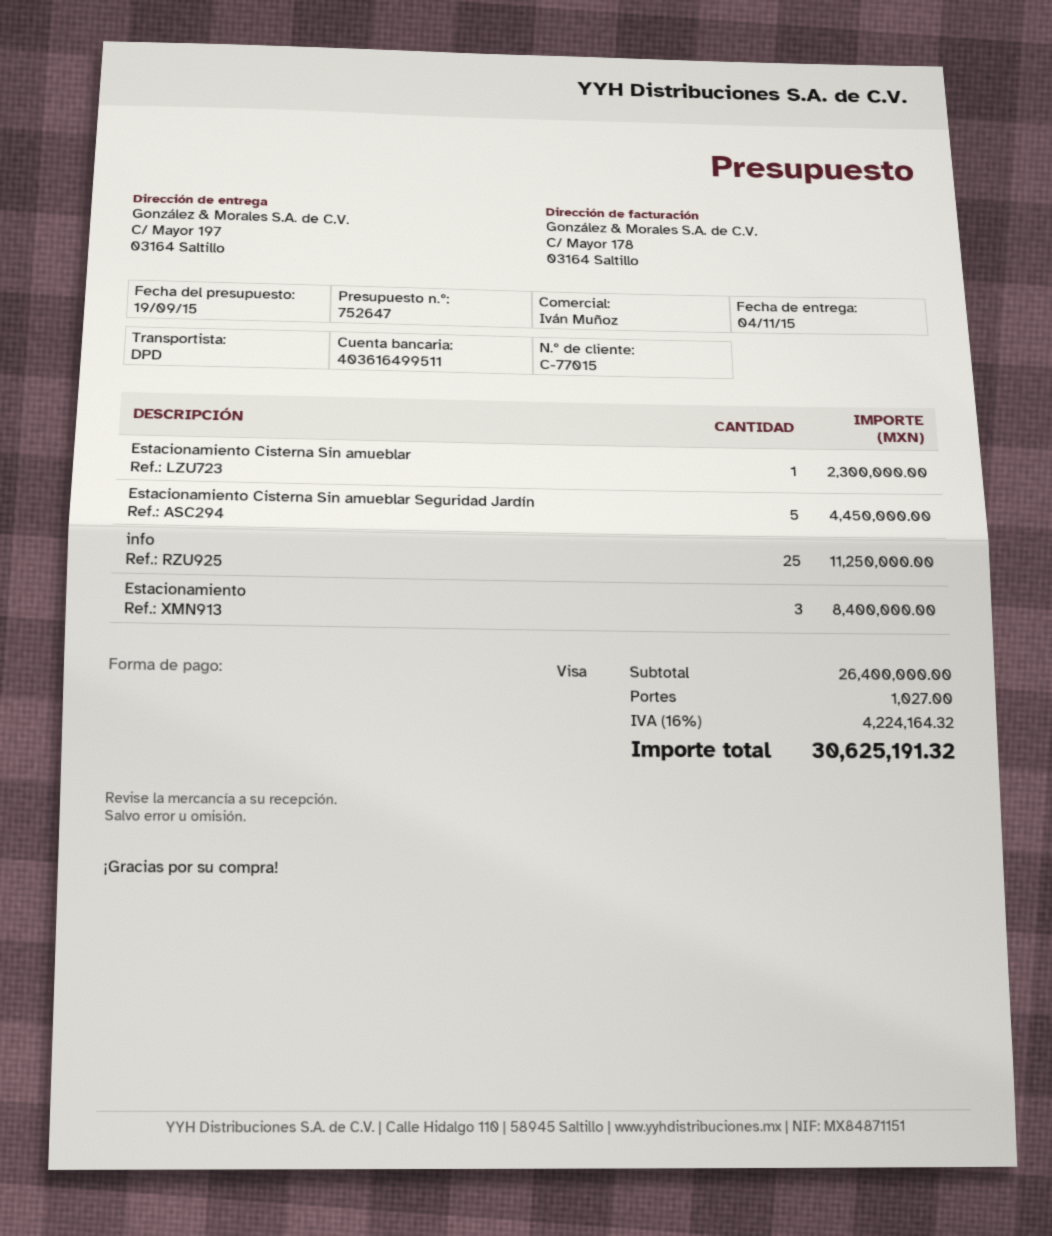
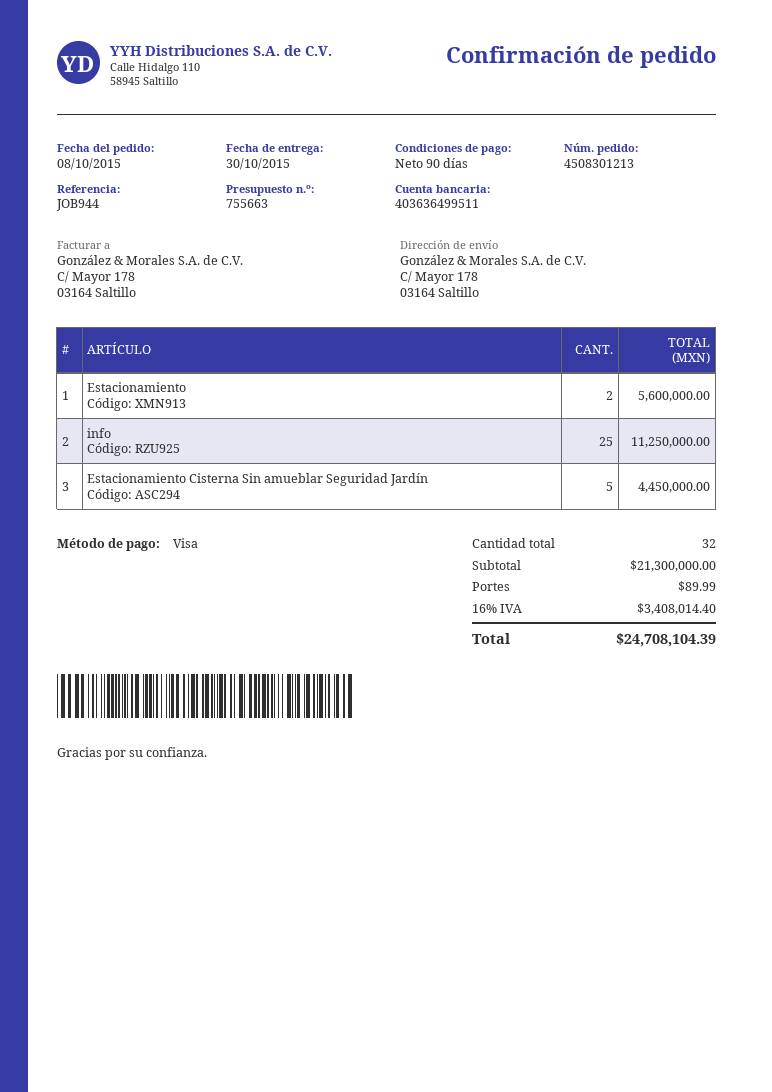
quote number: 752647 -> 755663
delivery date: 2015-11-04 -> 2015-10-30
bank account: 403616499511 -> 403636499511
ship to: C/ Mayor 197, 03164 Saltillo -> C/ Mayor 178, 03164 Saltillo
Estacionamiento Cisterna Sin amueblar: 1 for 2300000.00 -> none
Estacionamiento: 3 for 8400000.00 -> 2 for 5600000.00
subtotal: 26400000.00 -> 21300000.00
shipping: 1027.00 -> 89.99
tax: 16% = 4224164.32 -> 16% = 3408014.40
total: 30625191.32 -> 24708104.39

